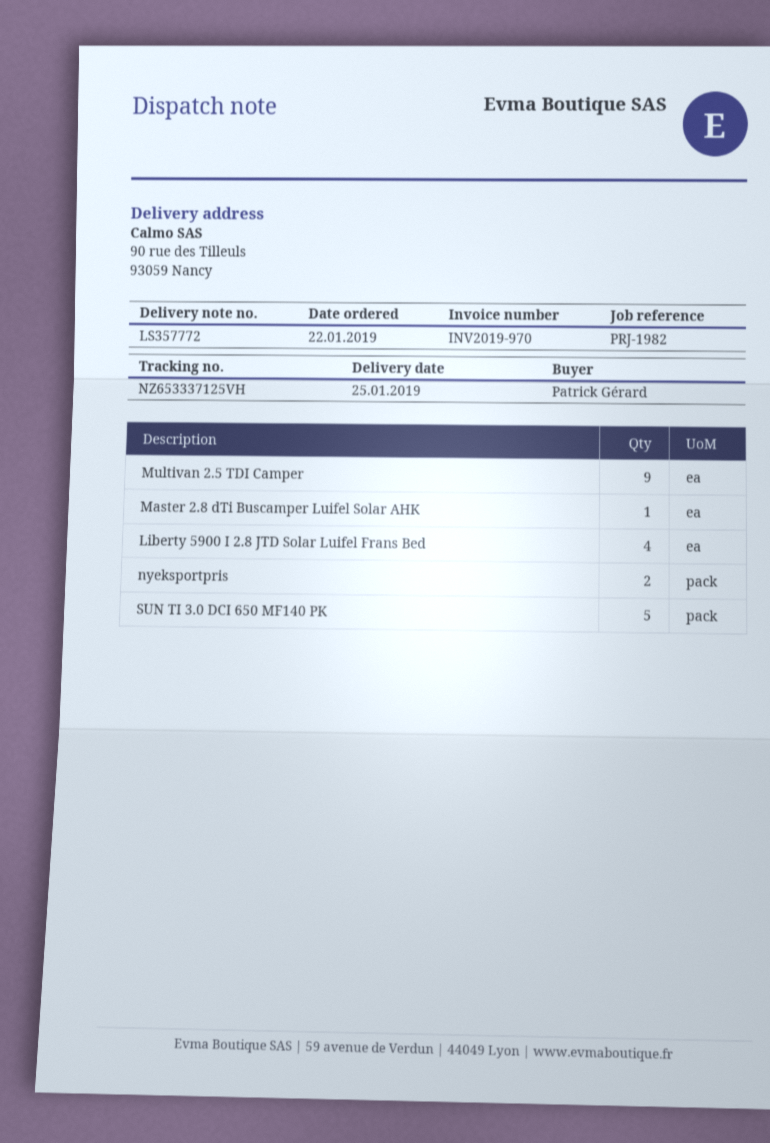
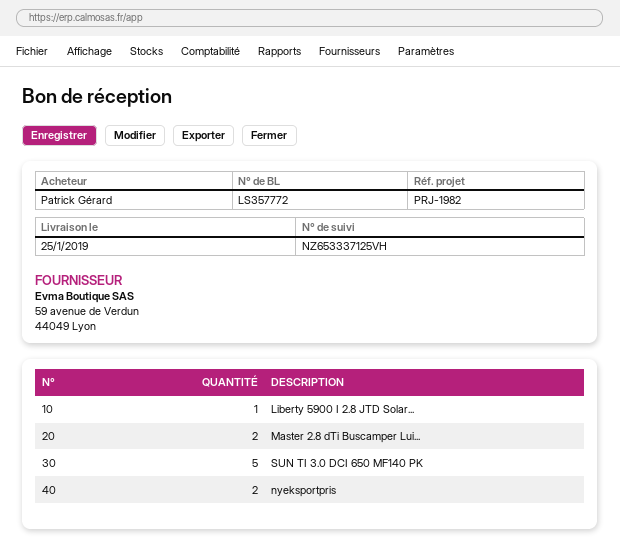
Multivan 2.5 TDI Camper: 9 -> none
Master 2.8 dTi Buscamper Luifel Solar AHK: 1 -> 2
Liberty 5900 I 2.8 JTD Solar Luifel Frans Bed: 4 -> 1

